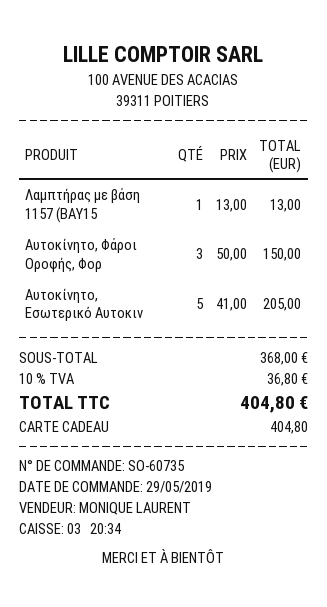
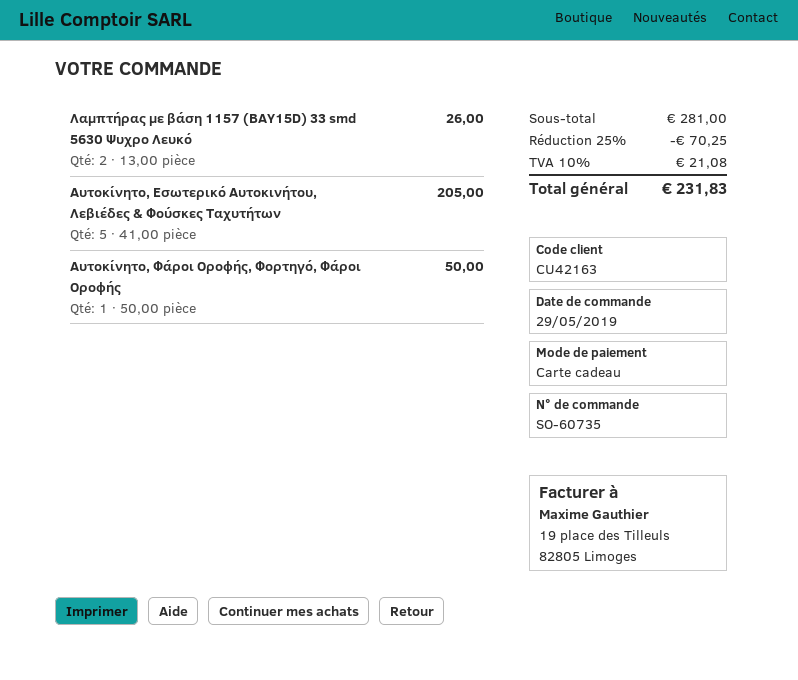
Λαμπτήρας με βάση 1157 (BAY15: 1 x 13.00 = 13.00 -> 2 x 13.00 = 26.00
Αυτοκίνητο, Φάροι Οροφής, Φορ: 3 x 50.00 = 150.00 -> 1 x 50.00 = 50.00
subtotal: 368.00 -> 281.00
discount: none -> 25% = 70.25
tax: 10% = 36.80 -> 10% = 21.08
total: 404.80 -> 231.83

